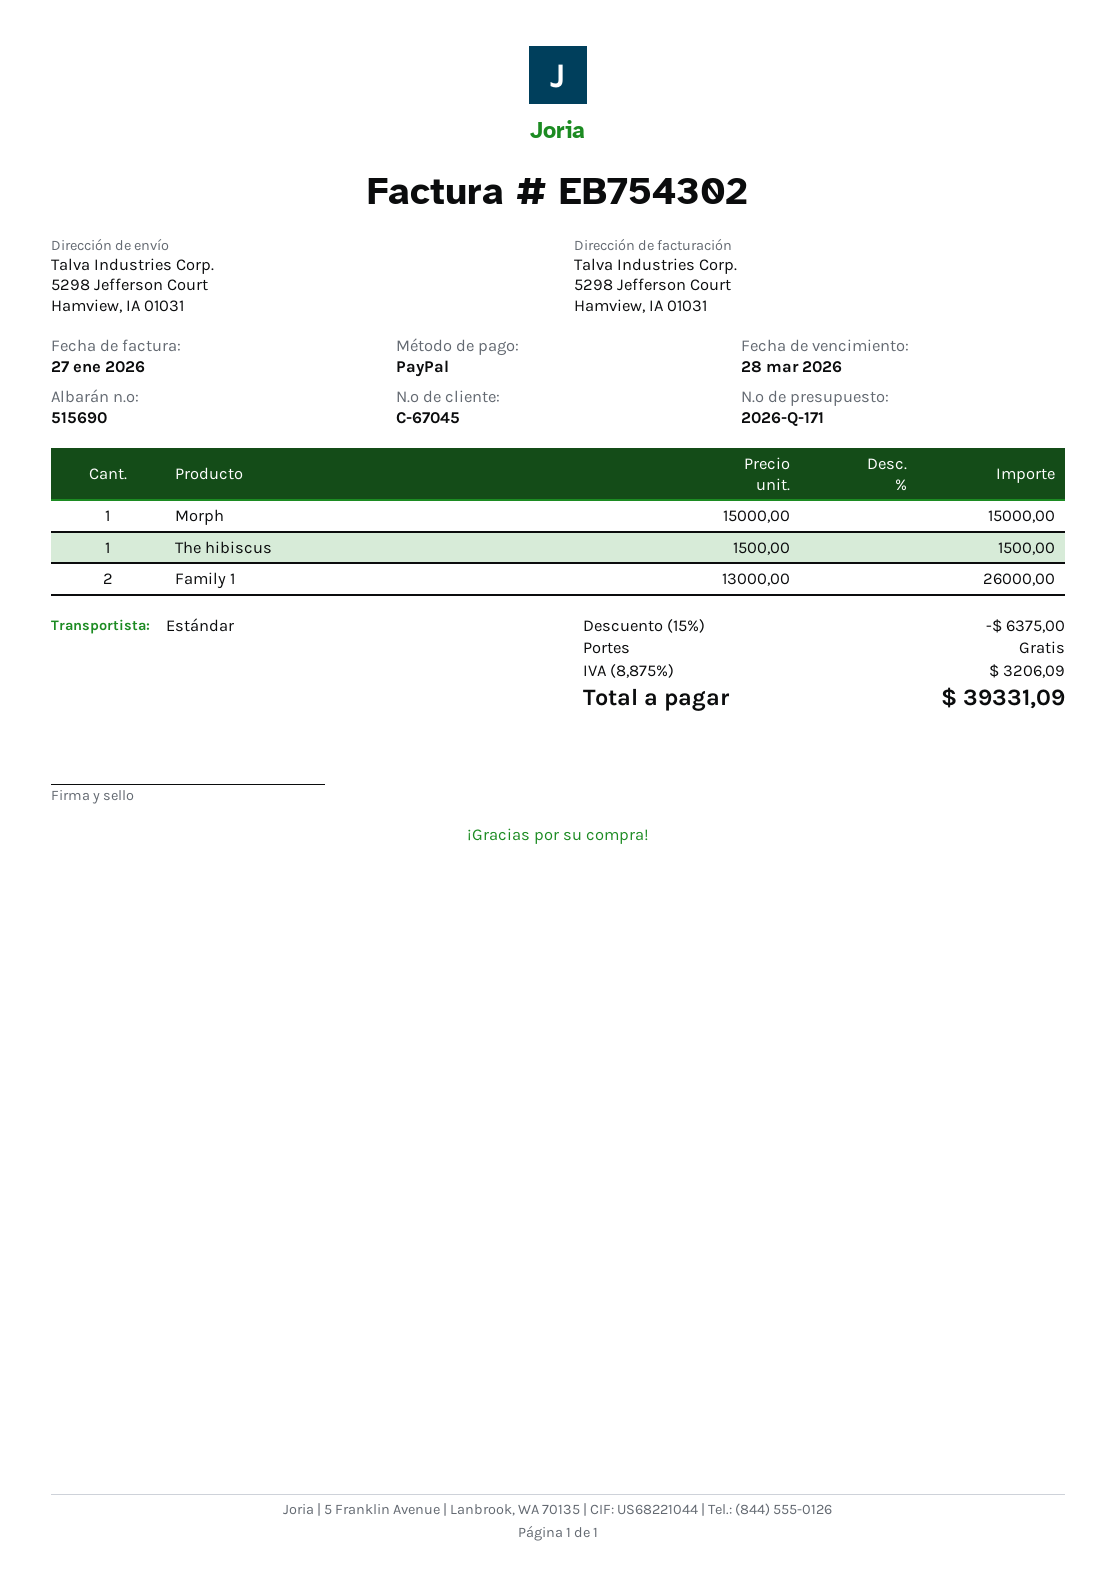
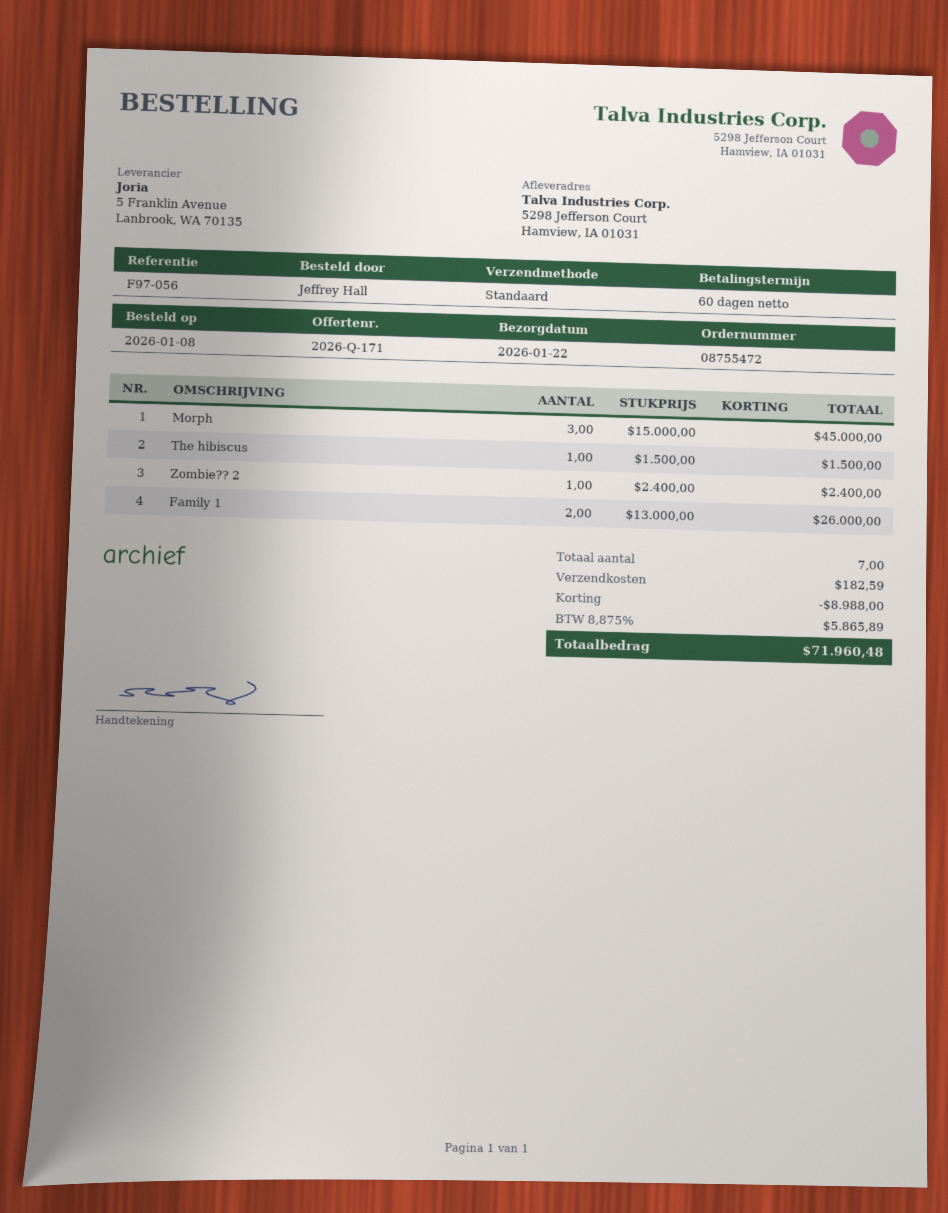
Morph: 1 x 15000.00 = 15000.00 -> 3 x 15000.00 = 45000.00
Zombie?? 2: none -> 1 x 2400.00 = 2400.00
discount: 6375.00 -> 8988.00
shipping: 0.00 -> 182.59
tax: 8.875% = 3206.09 -> 8.875% = 5865.89
total: 39331.09 -> 71960.48

